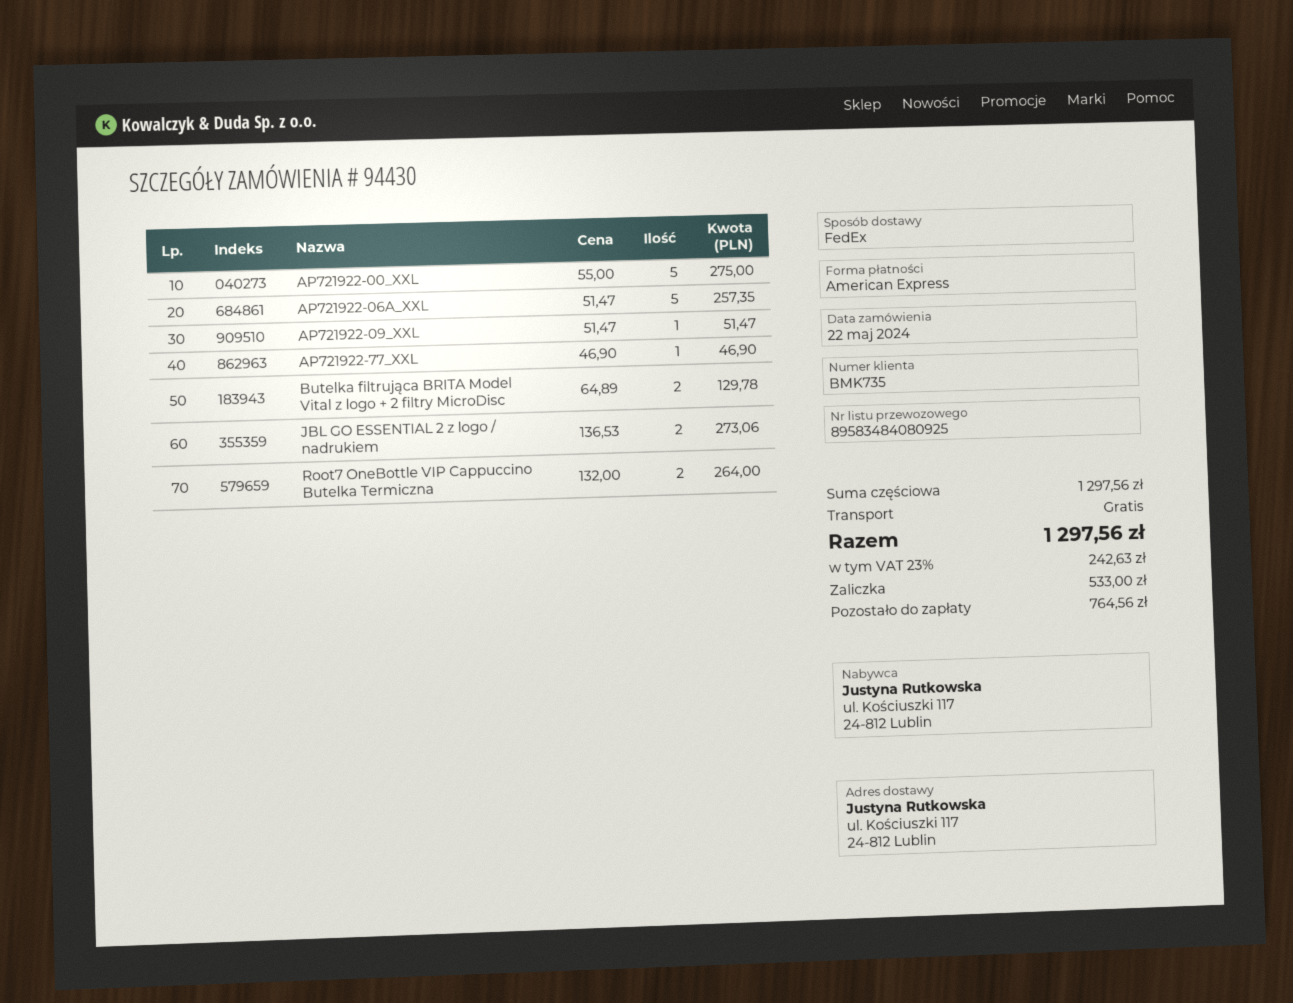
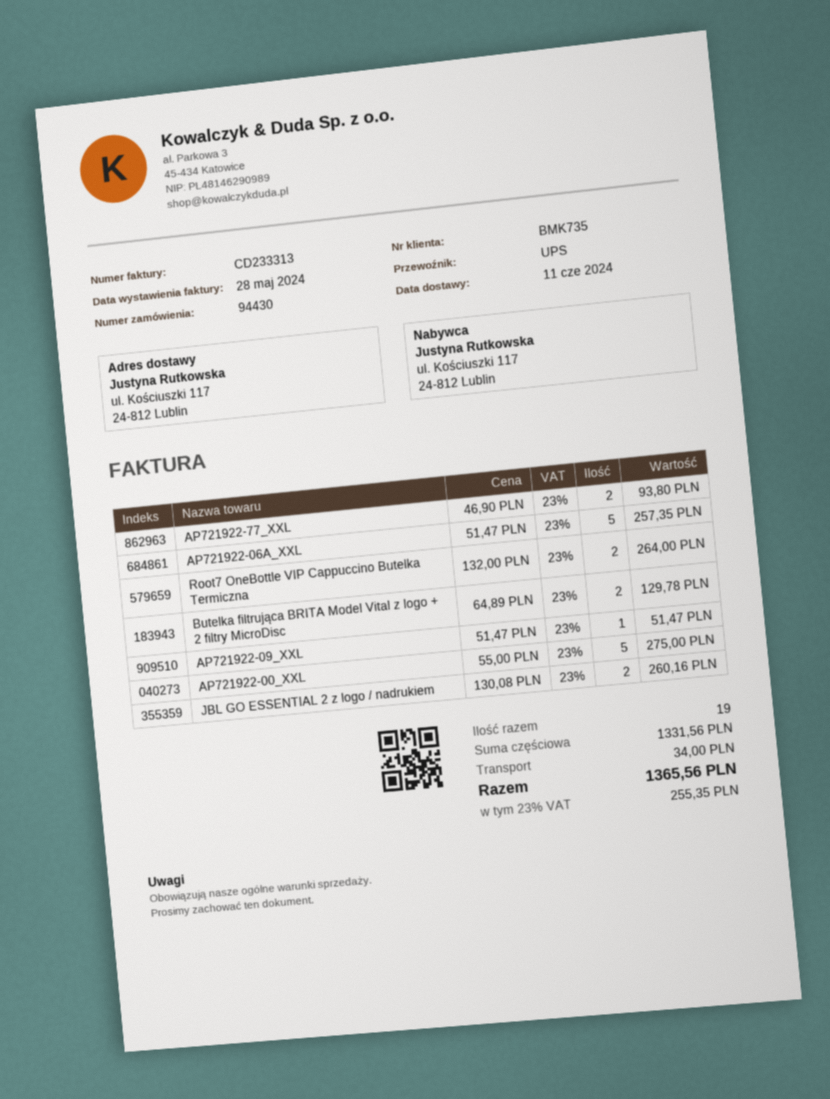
shipping method: FedEx -> UPS
AP721922-77_XXL: 1 x 46.90 = 46.90 -> 2 x 46.90 = 93.80
JBL GO ESSENTIAL 2 z logo / nadrukiem: 2 x 136.53 = 273.06 -> 2 x 130.08 = 260.16
subtotal: 1297.56 -> 1331.56
shipping: 0.00 -> 34.00
tax: 23% = 242.63 -> 23% = 255.35
total: 1297.56 -> 1365.56

